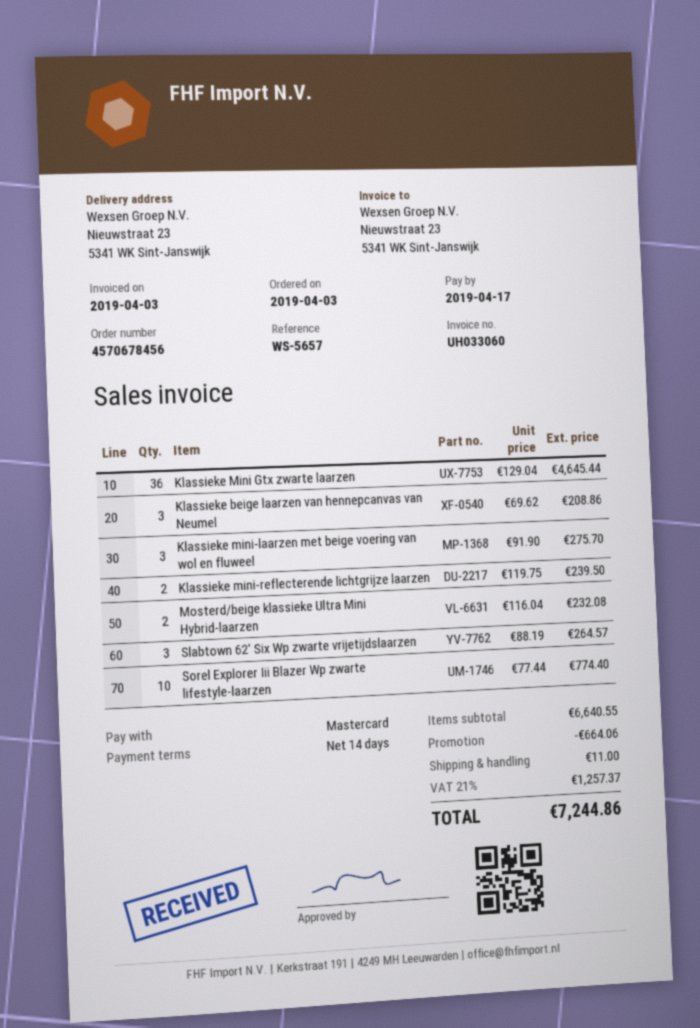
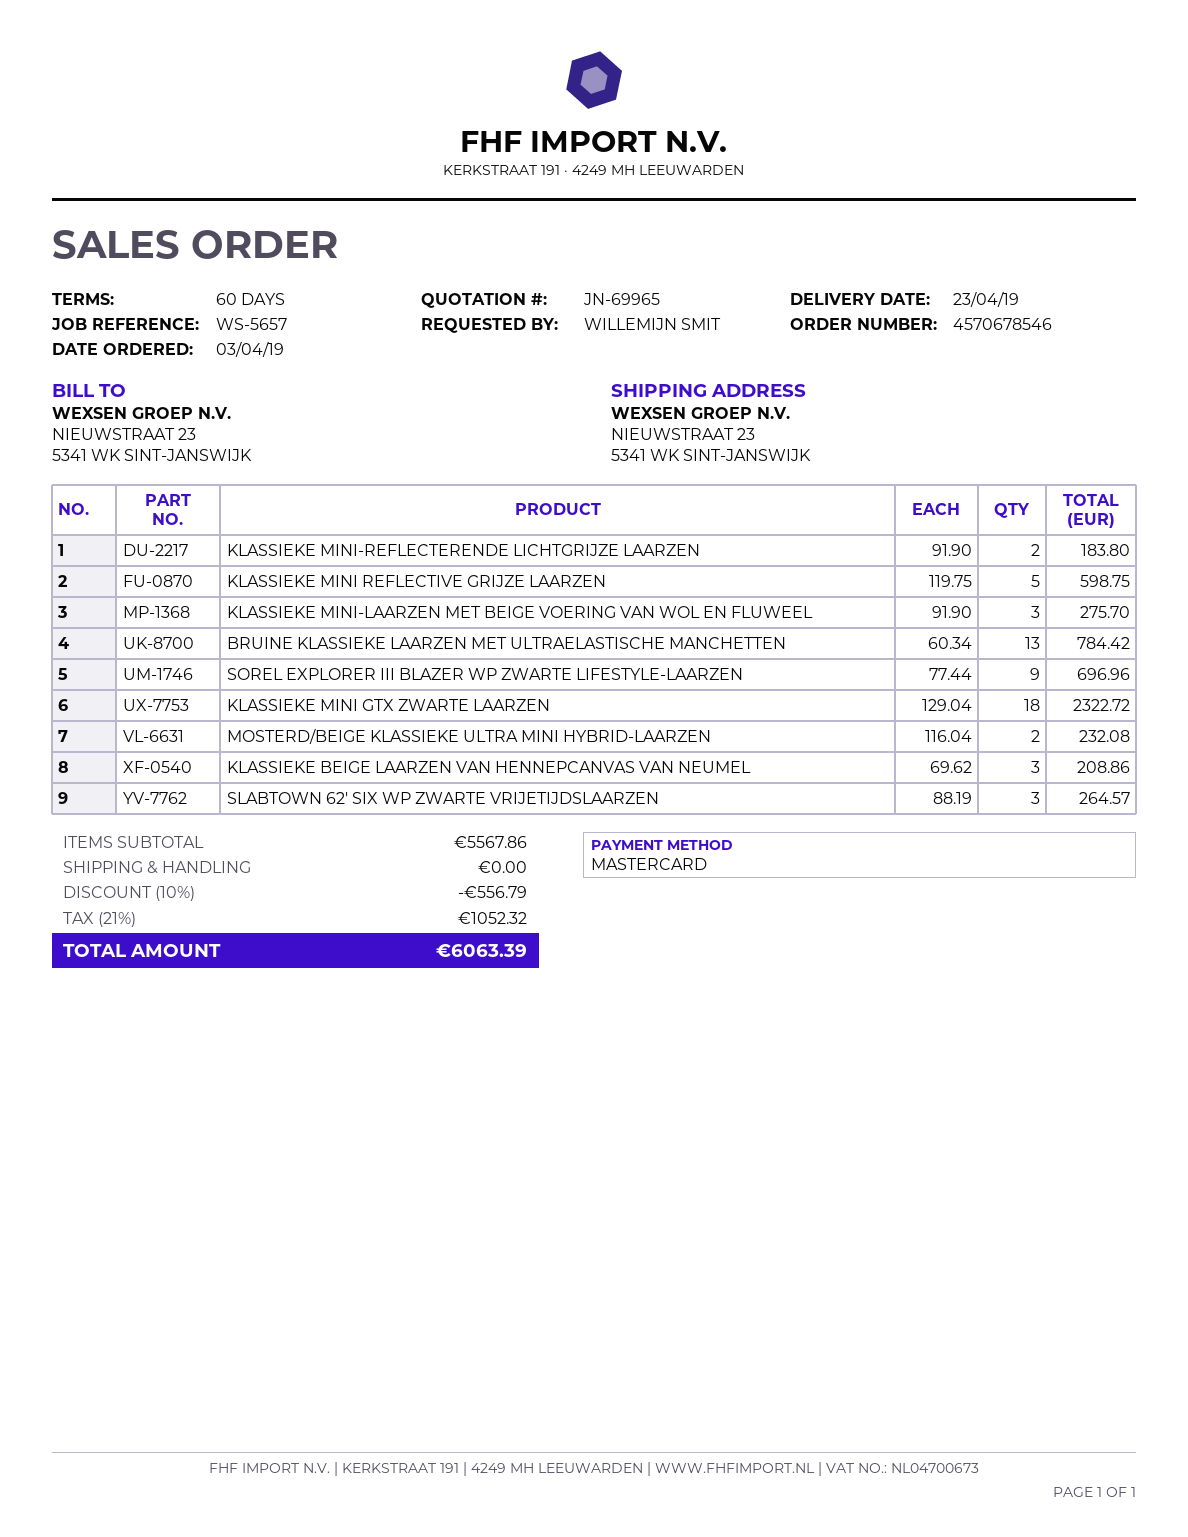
order number: 4570678456 -> 4570678546
payment terms: 14 days -> 60 days
Klassieke Mini Gtx zwarte laarzen: 36 x 129.04 = 4645.44 -> 18 x 129.04 = 2322.72
Klassieke mini-reflecterende lichtgrijze laarzen: 2 x 119.75 = 239.50 -> 2 x 91.90 = 183.80
Sorel Explorer Iii Blazer Wp zwarte lifestyle-laarzen: 10 x 77.44 = 774.40 -> 9 x 77.44 = 696.96
KLASSIEKE MINI REFLECTIVE GRIJZE LAARZEN: none -> 5 x 119.75 = 598.75
BRUINE KLASSIEKE LAARZEN MET ULTRAELASTISCHE MANCHETTEN: none -> 13 x 60.34 = 784.42
subtotal: 6640.55 -> 5567.86
discount: 664.06 -> 556.79
shipping: 11.00 -> 0.00
tax: 21% = 1257.37 -> 21% = 1052.32
total: 7244.86 -> 6063.39

